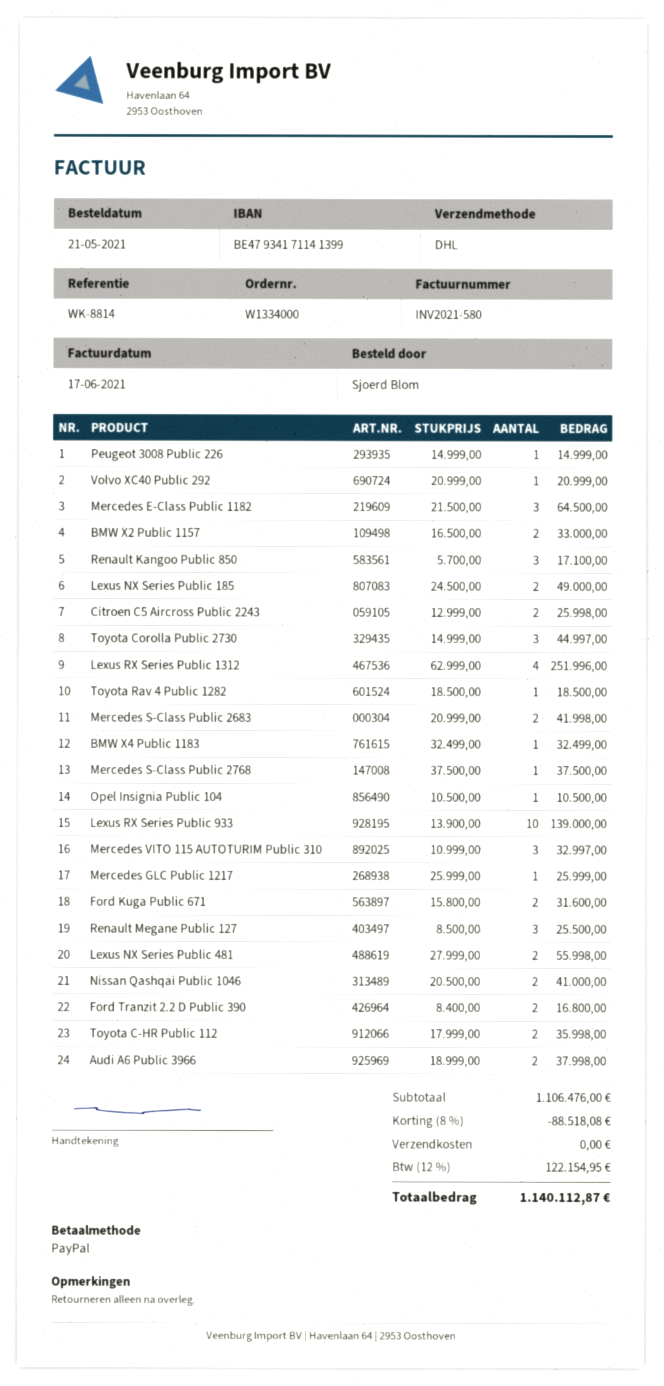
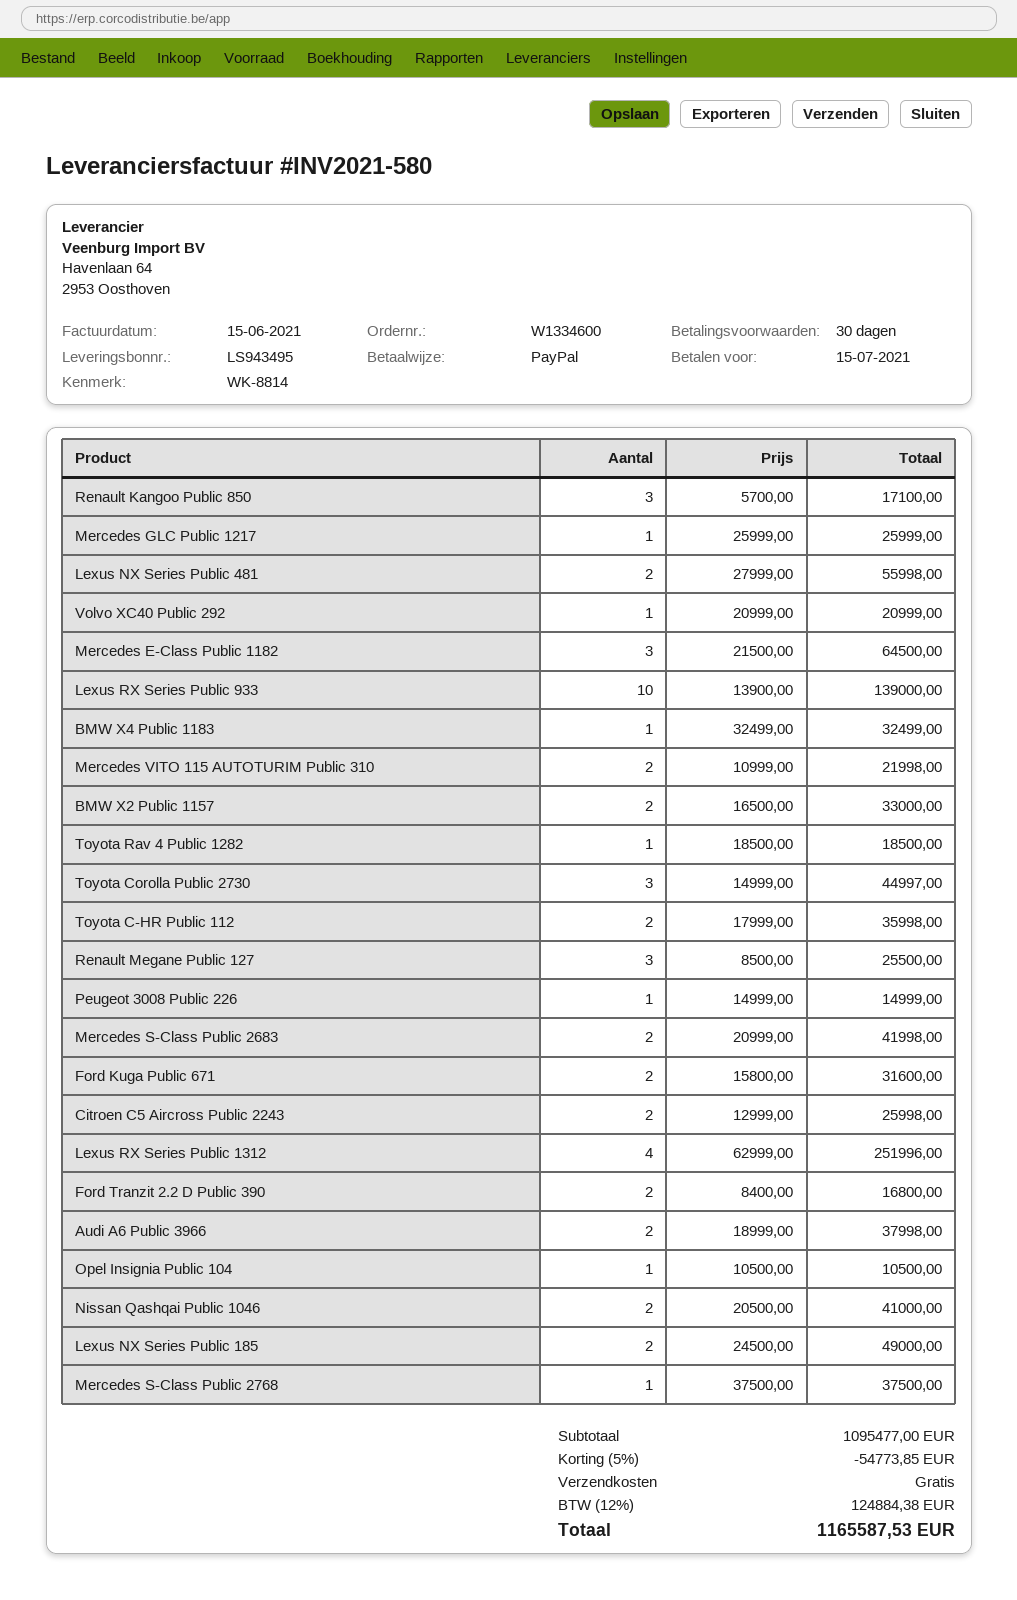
order number: W1334000 -> W1334600
invoice date: 2021-06-17 -> 2021-06-15
Mercedes VITO 115 AUTOTURIM Public 310: 3 x 10999.00 = 32997.00 -> 2 x 10999.00 = 21998.00
subtotal: 1106476.00 -> 1095477.00
discount: 8% = 88518.08 -> 5% = 54773.85
tax: 12% = 122154.95 -> 12% = 124884.38
total: 1140112.87 -> 1165587.53

